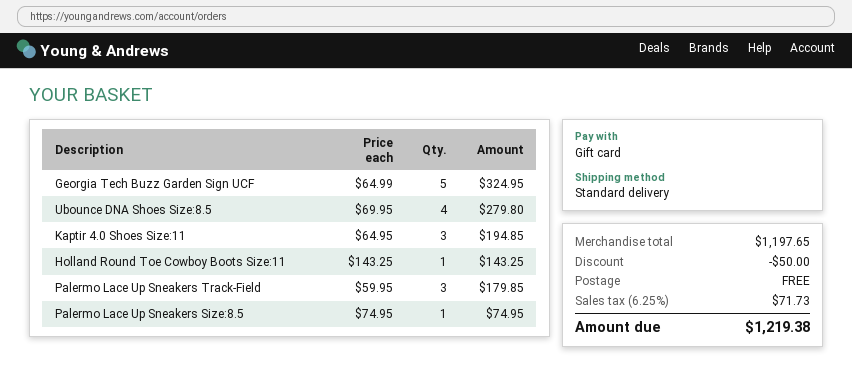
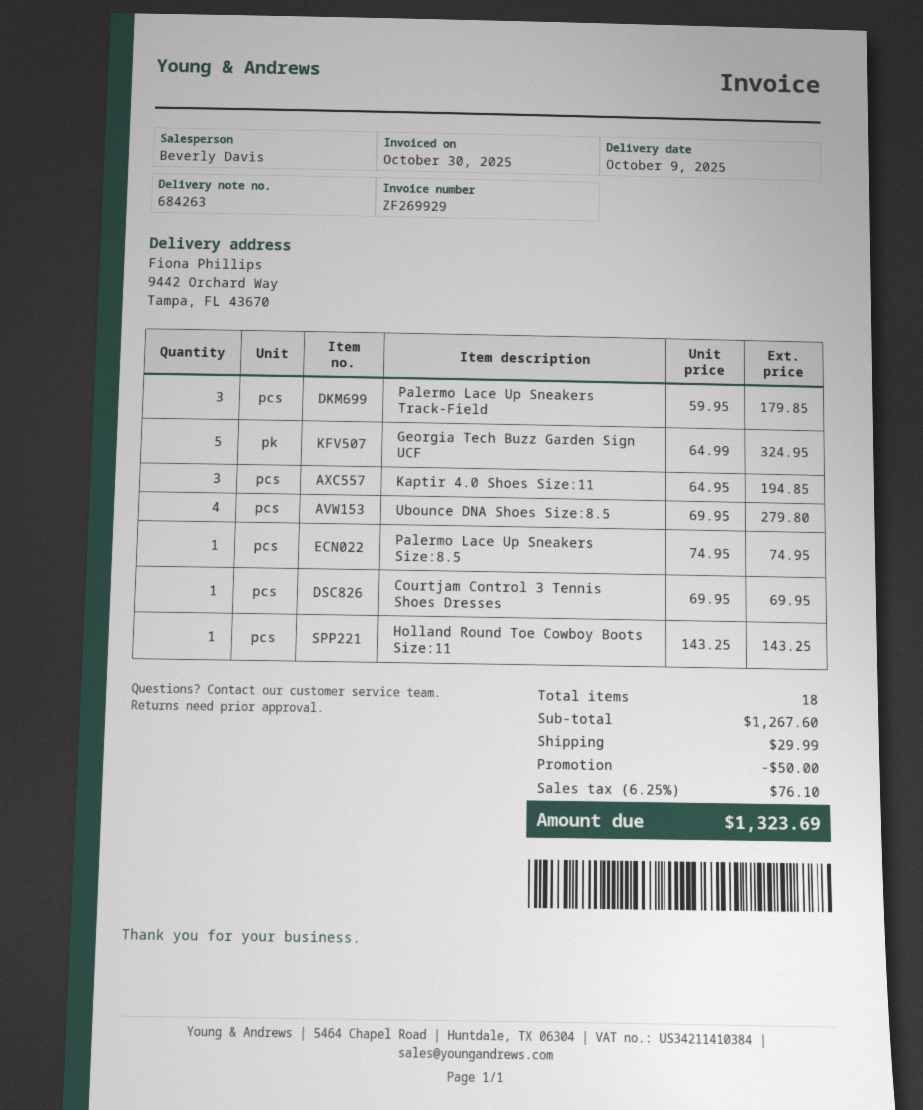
Courtjam Control 3 Tennis Shoes Dresses: none -> 1 x 69.95 = 69.95
subtotal: 1197.65 -> 1267.60
shipping: 0.00 -> 29.99
tax: 6.25% = 71.73 -> 6.25% = 76.10
total: 1219.38 -> 1323.69

